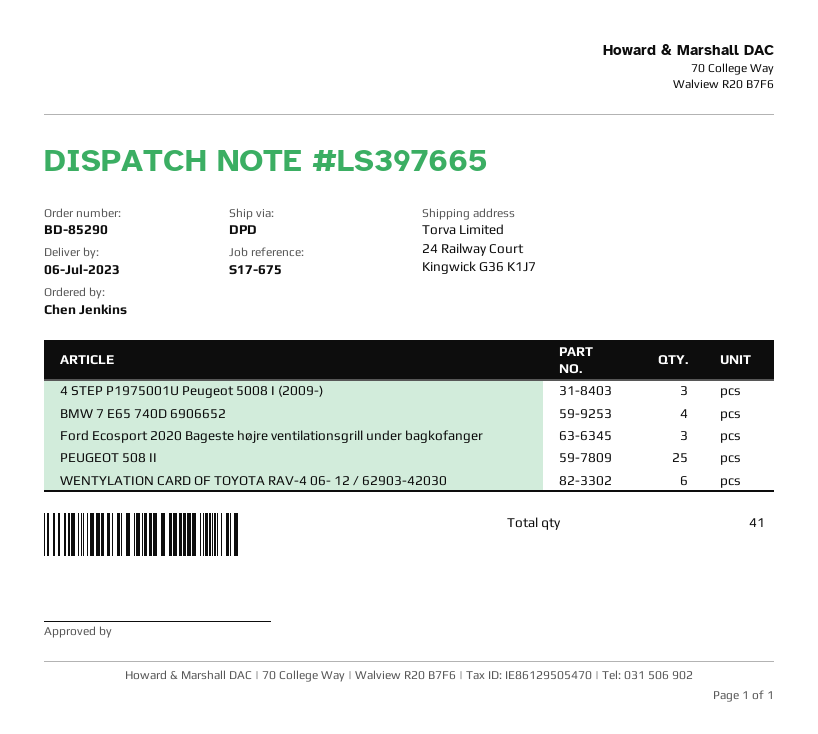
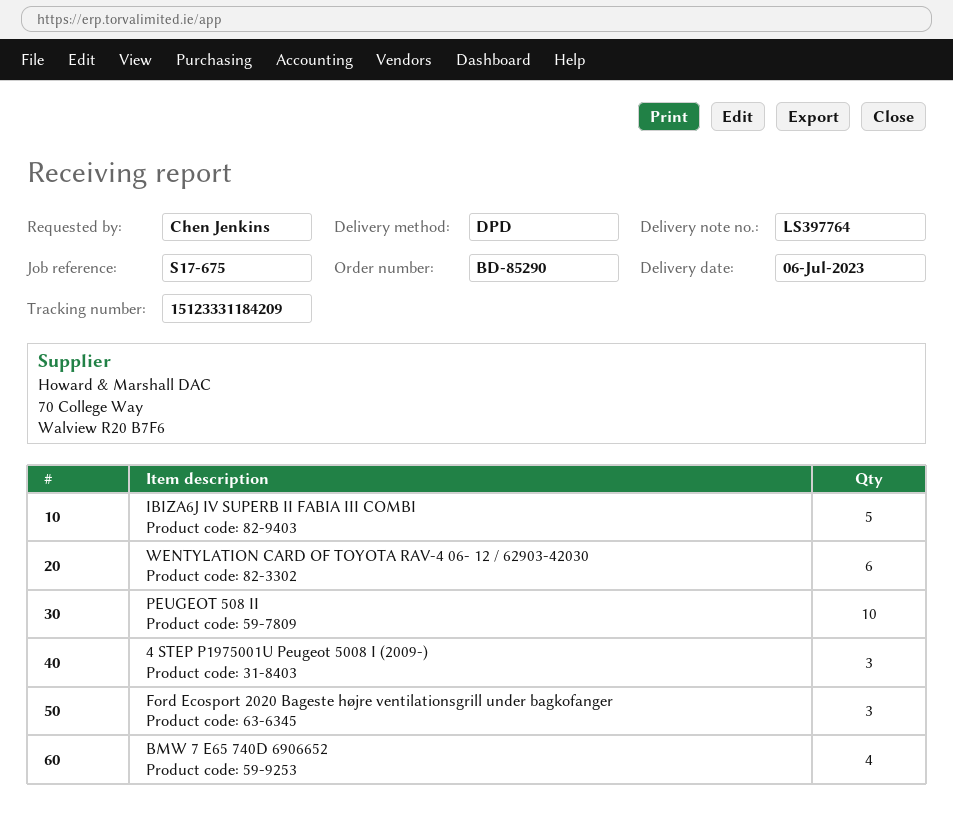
delivery note number: LS397665 -> LS397764
PEUGEOT 508 II: 25 -> 10
IBIZA6J IV SUPERB II FABIA III COMBI: none -> 5

